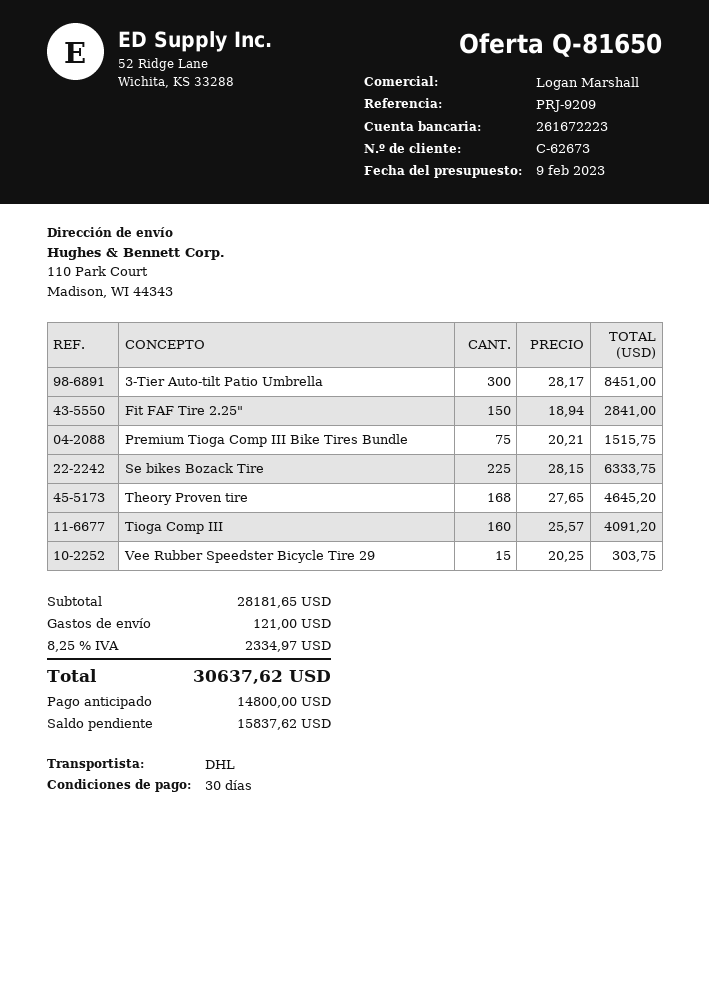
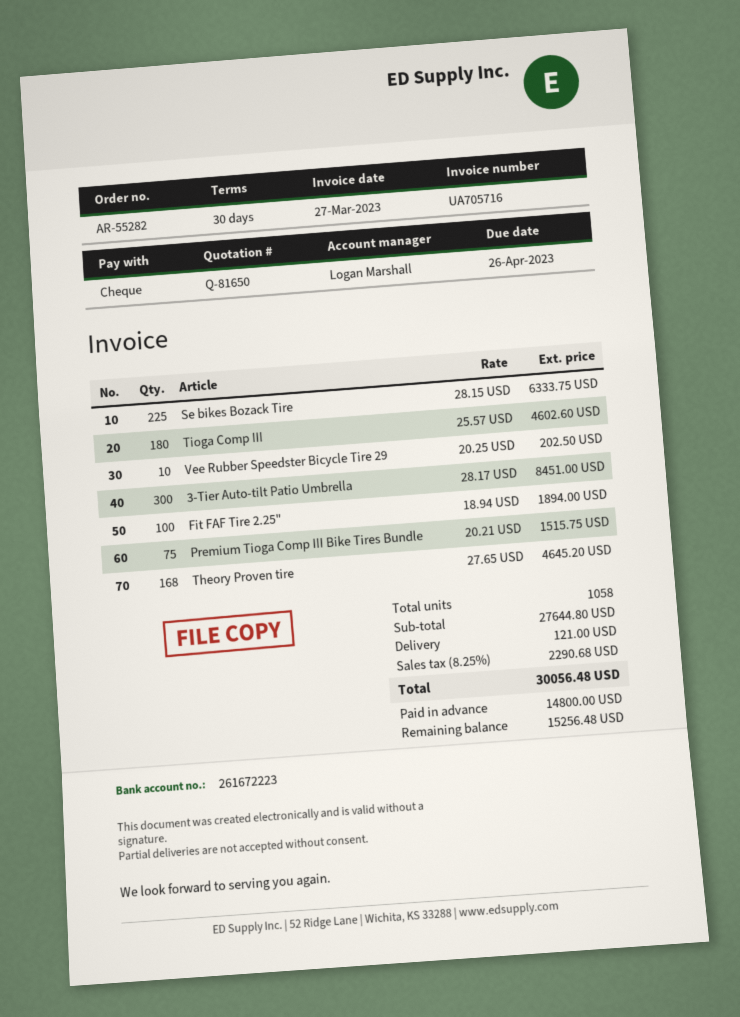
Fit FAF Tire 2.25": 150 x 18.94 = 2841.00 -> 100 x 18.94 = 1894.00
Tioga Comp III: 160 x 25.57 = 4091.20 -> 180 x 25.57 = 4602.60
Vee Rubber Speedster Bicycle Tire 29: 15 x 20.25 = 303.75 -> 10 x 20.25 = 202.50
subtotal: 28181.65 -> 27644.80
tax: 8.25% = 2334.97 -> 8.25% = 2290.68
total: 30637.62 -> 30056.48
balance: 15837.62 -> 15256.48

